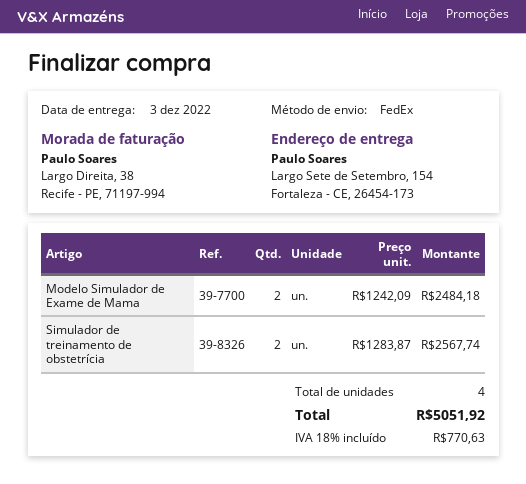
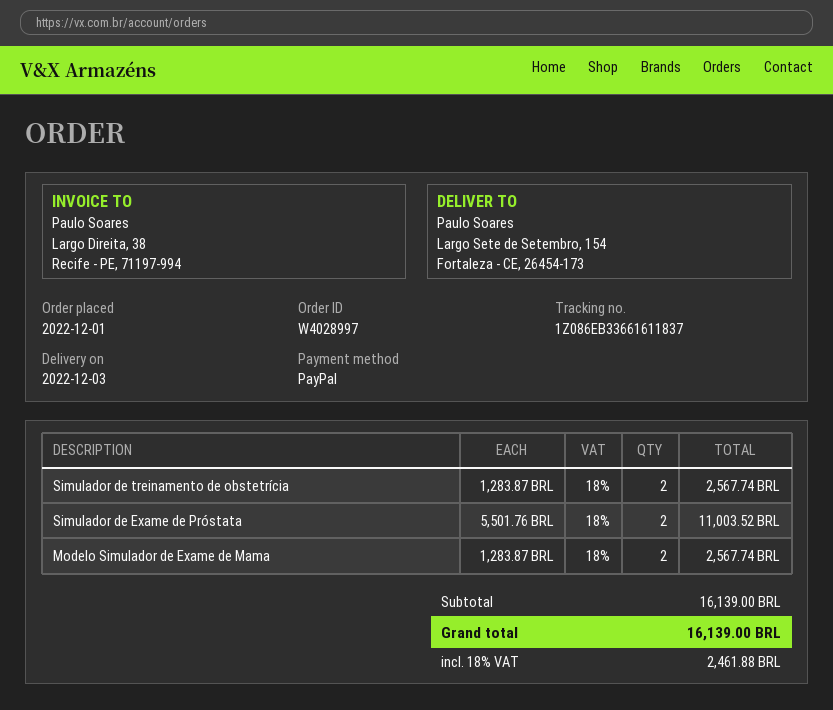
Modelo Simulador de Exame de Mama: 2 x 1242.09 = 2484.18 -> 2 x 1283.87 = 2567.74
Simulador de Exame de Próstata: none -> 2 x 5501.76 = 11003.52
tax: 18% = 770.63 -> 18% = 2461.88
total: 5051.92 -> 16139.00

